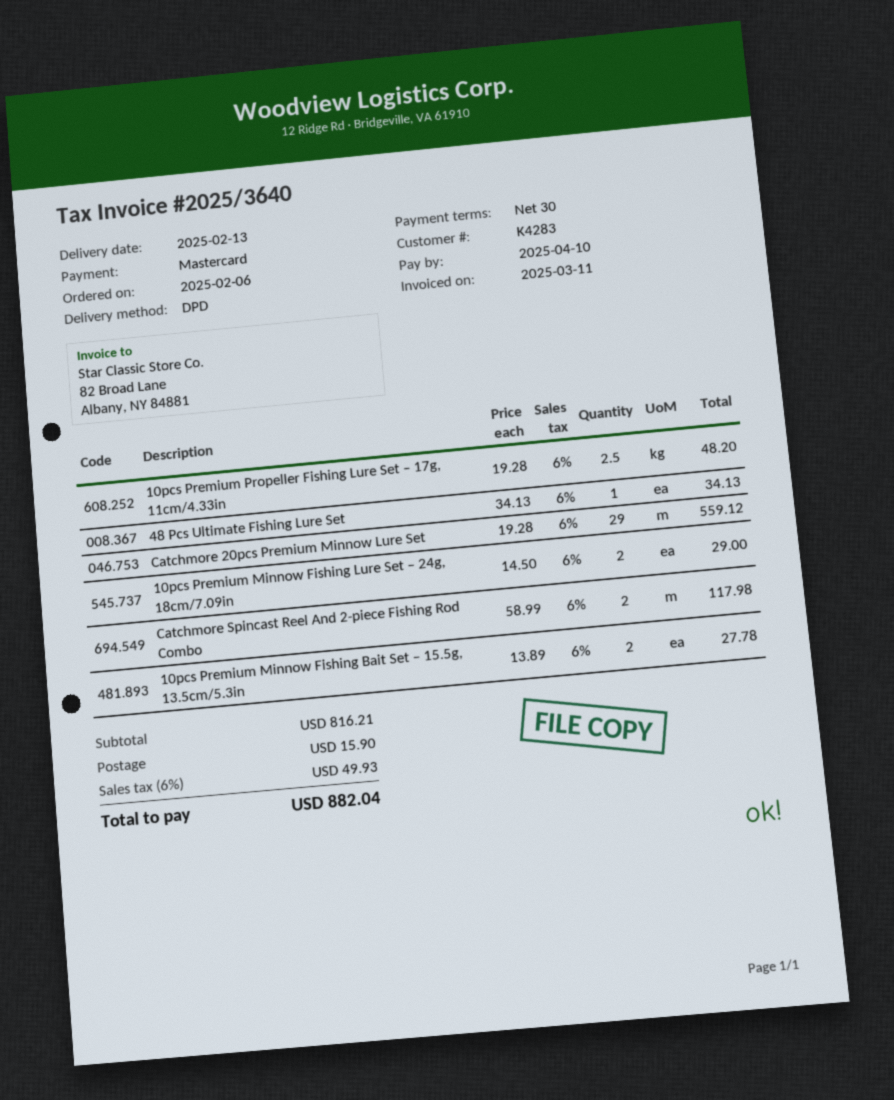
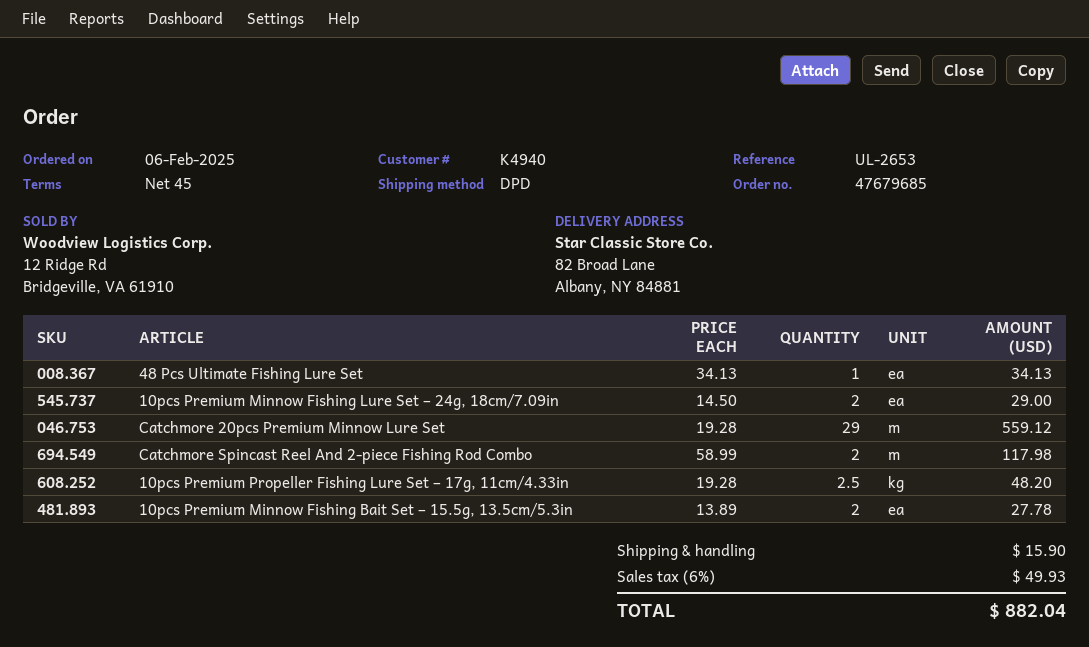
payment terms: 30 days -> 45 days
customer number: K4283 -> K4940

